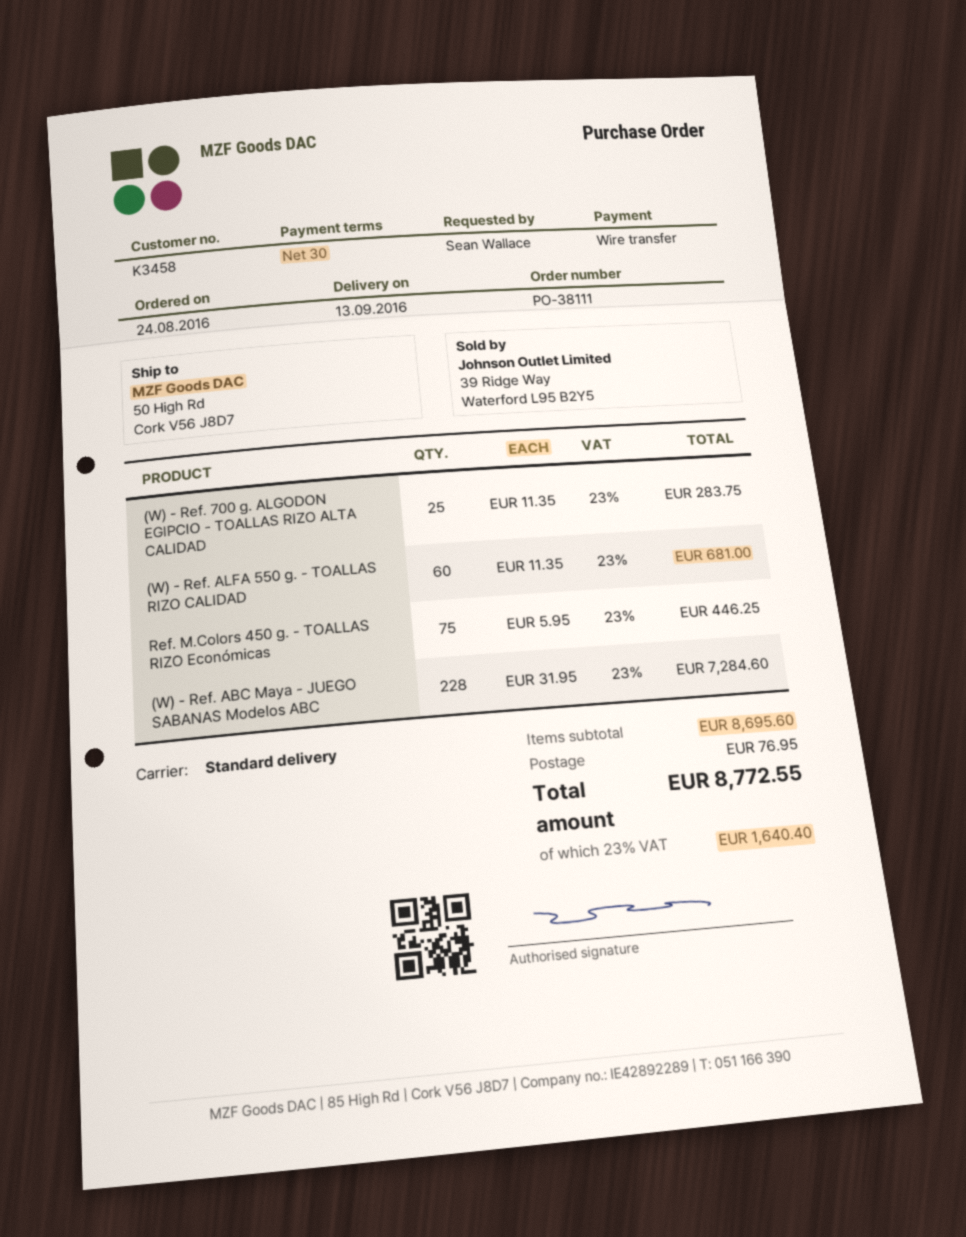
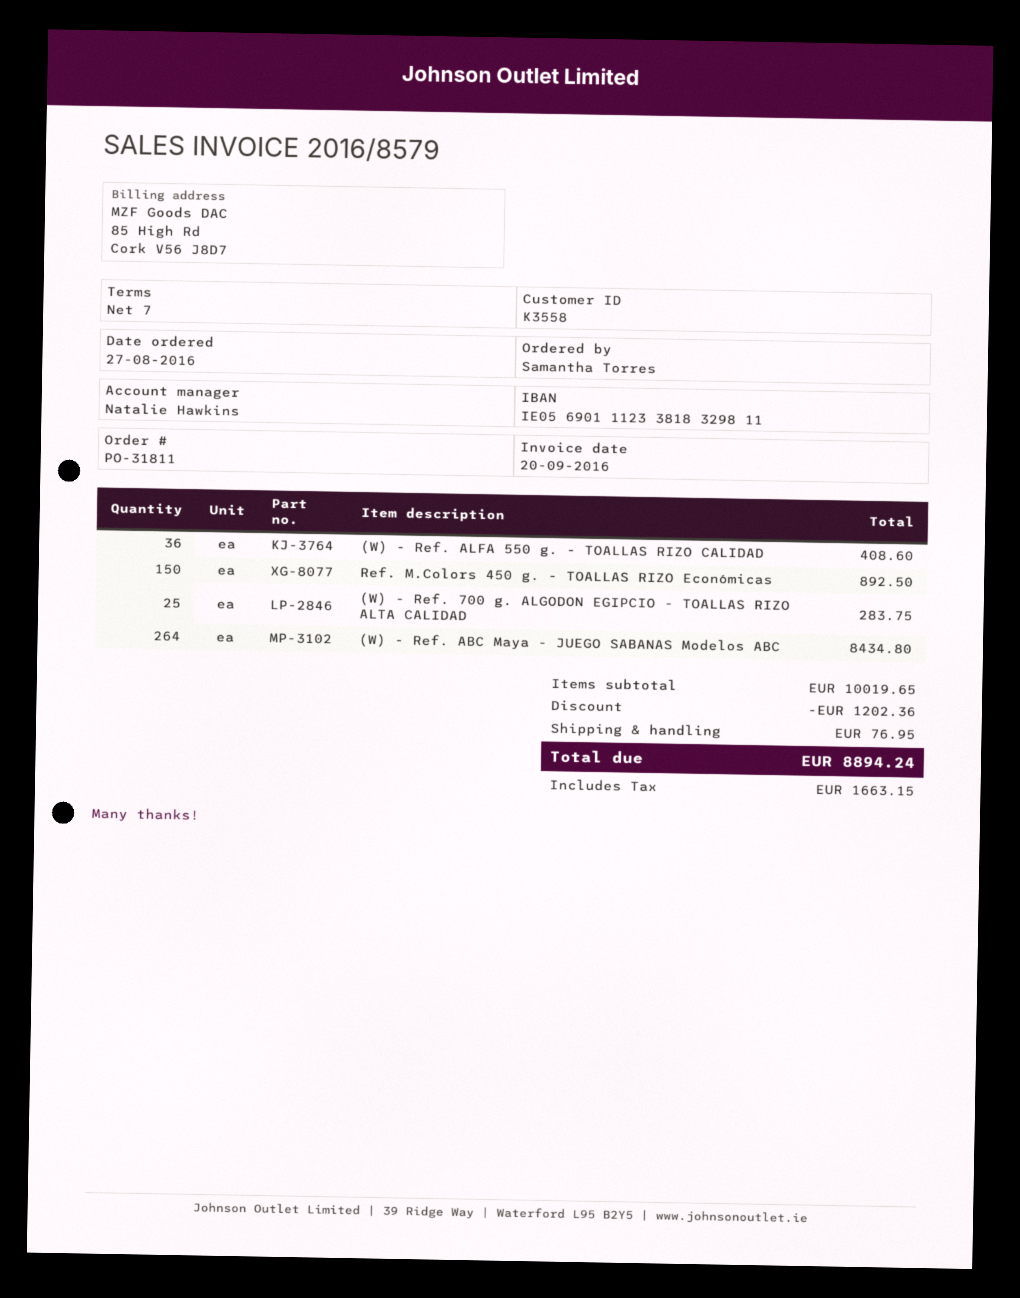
order number: PO-38111 -> PO-31811
order date: 2016-08-24 -> 2016-08-27
payment terms: 30 days -> 7 days
customer number: K3458 -> K3558
ordered by: Sean Wallace -> Samantha Torres
(W) - Ref. ALFA 550 g. - TOALLAS RIZO CALIDAD: 60 for 681.00 -> 36 for 408.60
Ref. M.Colors 450 g. - TOALLAS RIZO Económicas: 75 for 446.25 -> 150 for 892.50
(W) - Ref. ABC Maya - JUEGO SABANAS Modelos ABC: 228 for 7284.60 -> 264 for 8434.80
subtotal: 8695.60 -> 10019.65
discount: none -> 1202.36
tax: 1640.40 -> 1663.15
total: 8772.55 -> 8894.24

